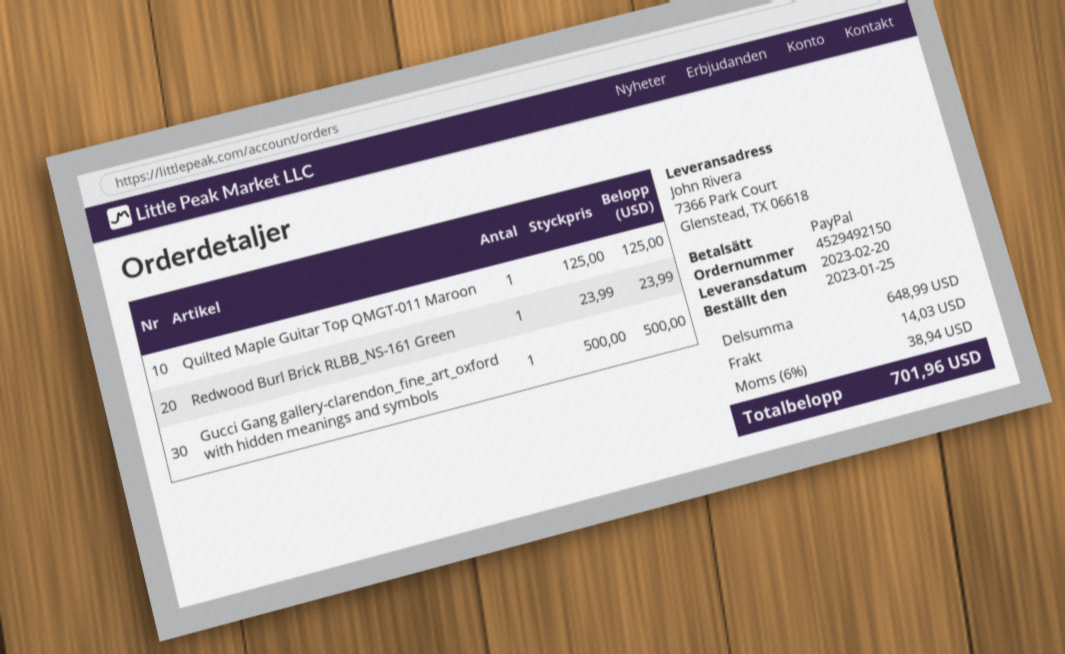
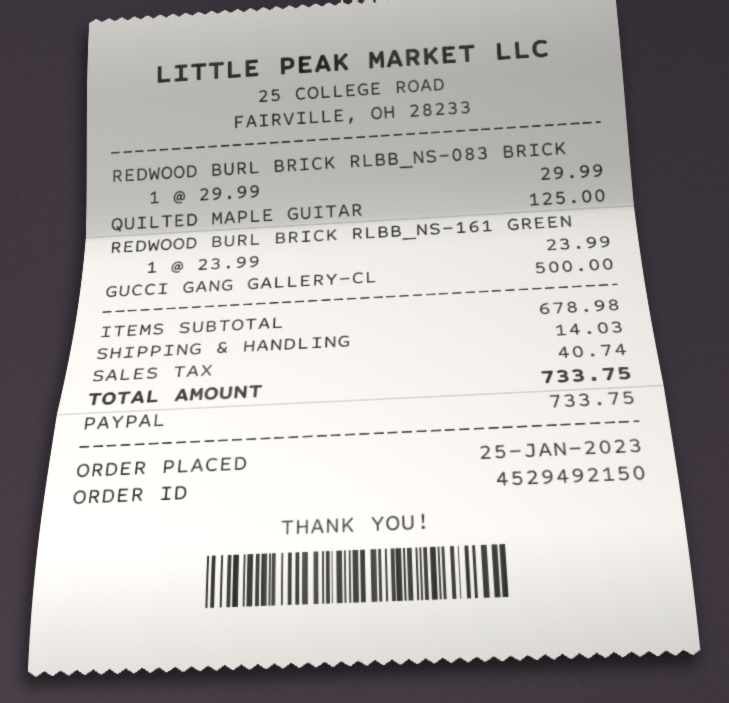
REDWOOD BURL BRICK RLBB_NS-083 BRICK: none -> 1 x 29.99 = 29.99
subtotal: 648.99 -> 678.98
tax: 38.94 -> 40.74
total: 701.96 -> 733.75

